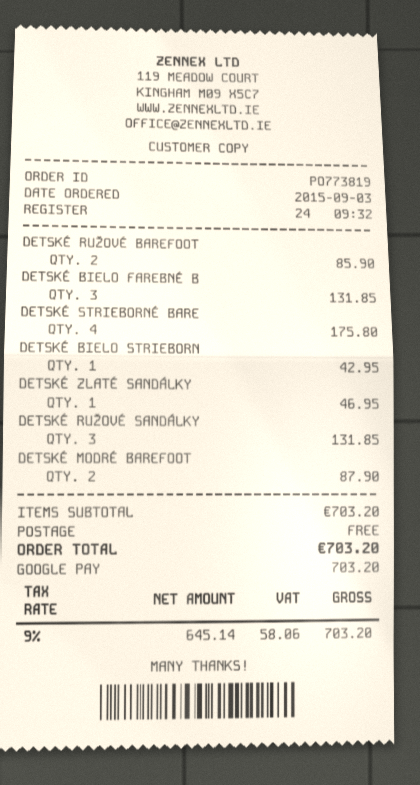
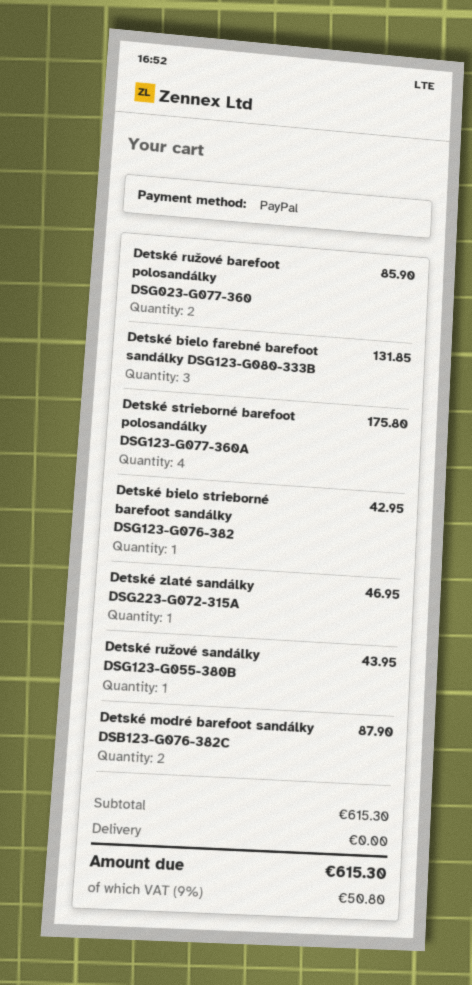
payment method: Google Pay -> PayPal
DETSKÉ RUŽOVÉ SANDÁLKY: 3 for 131.85 -> 1 for 43.95
subtotal: 703.20 -> 615.30
tax: 9% = 58.06 -> 9% = 50.80
total: 703.20 -> 615.30

